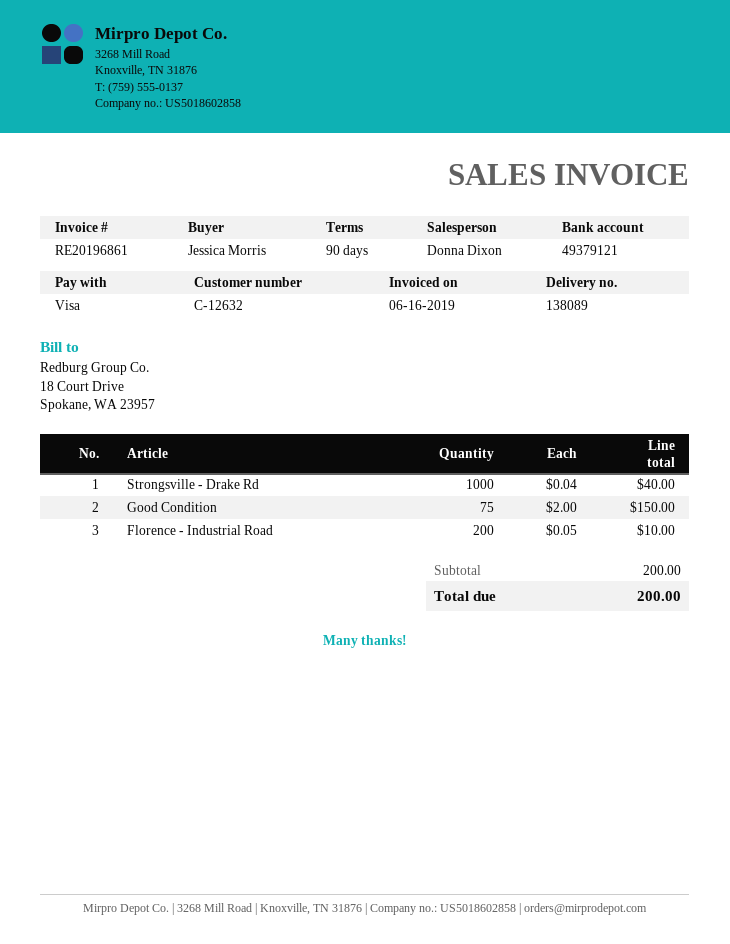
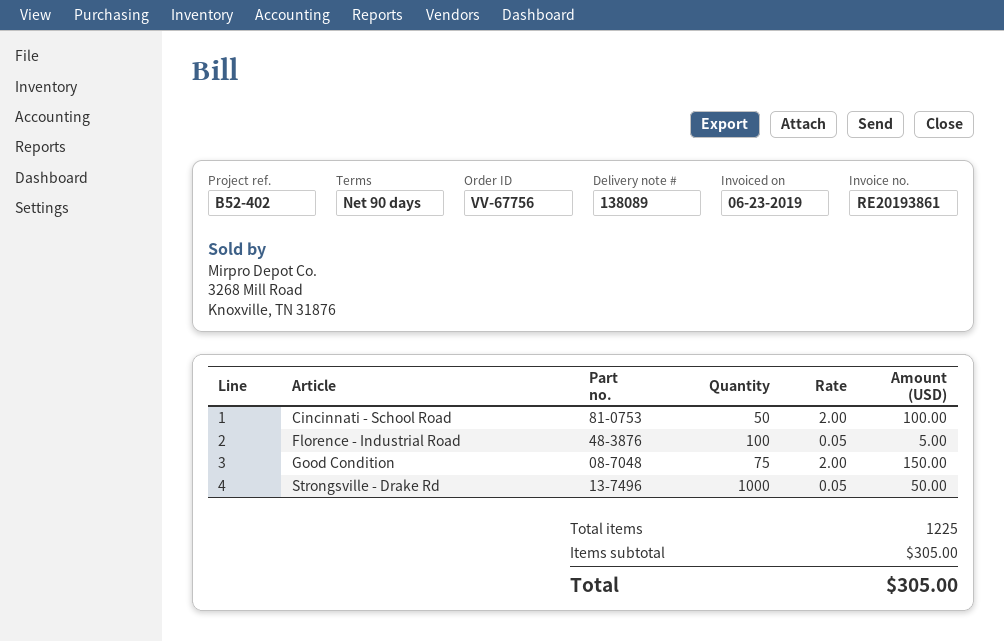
invoice number: RE20196861 -> RE20193861
invoice date: 2019-06-16 -> 2019-06-23
Strongsville - Drake Rd: 1000 x 0.04 = 40.00 -> 1000 x 0.05 = 50.00
Florence - Industrial Road: 200 x 0.05 = 10.00 -> 100 x 0.05 = 5.00
Cincinnati - School Road: none -> 50 x 2.00 = 100.00
subtotal: 200.00 -> 305.00
total: 200.00 -> 305.00

